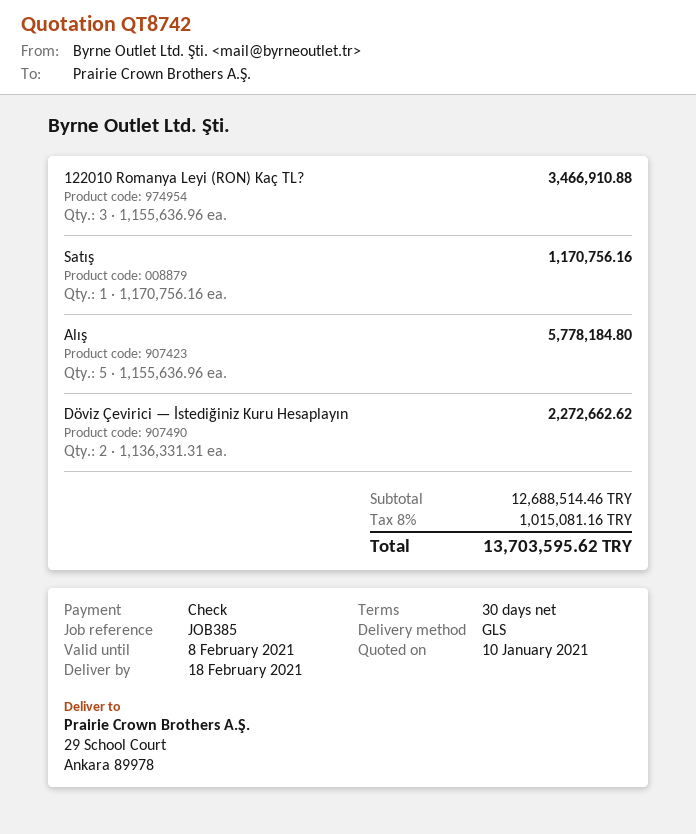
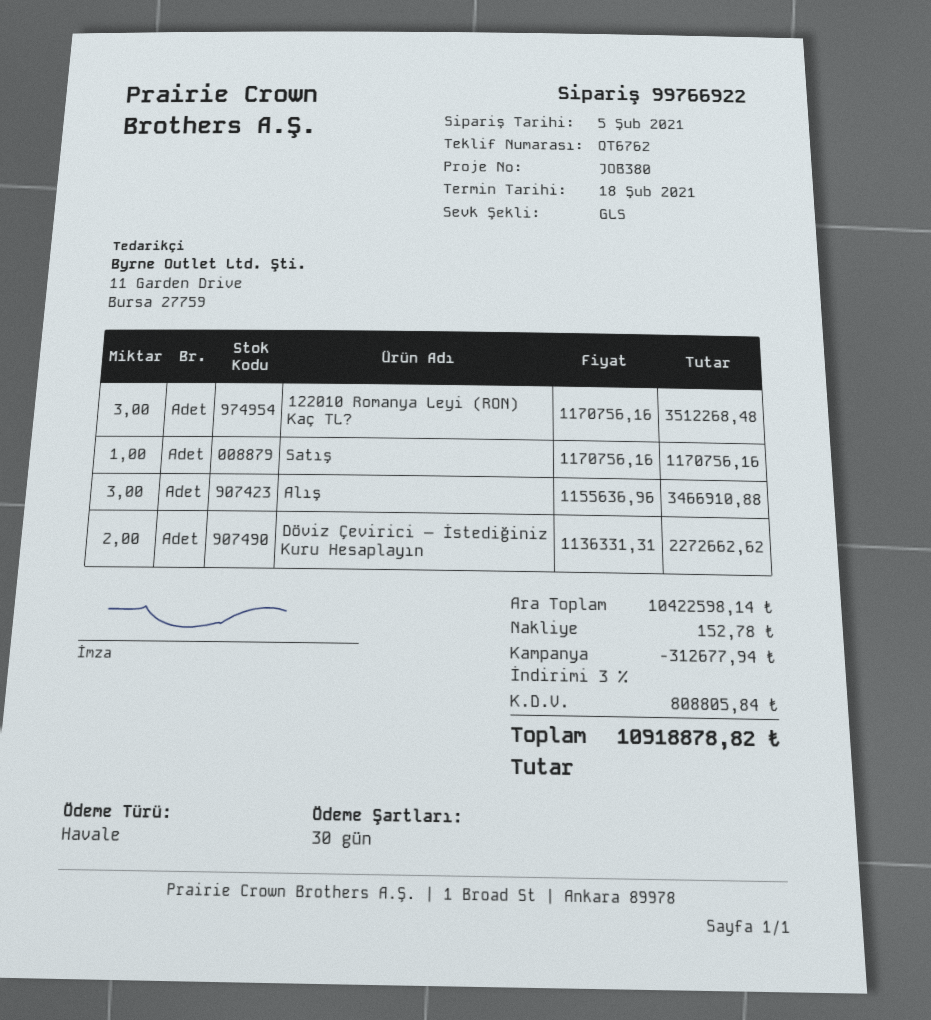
quote number: QT8742 -> QT6762
reference: JOB385 -> JOB380
payment method: cheque -> bank transfer
122010 Romanya Leyi (RON) Kaç TL?: 3 x 1155636.96 = 3466910.88 -> 3 x 1170756.16 = 3512268.48
Alış: 5 x 1155636.96 = 5778184.80 -> 3 x 1155636.96 = 3466910.88
subtotal: 12688514.46 -> 10422598.14
discount: none -> 3% = 312677.94
shipping: none -> 152.78
tax: 1015081.16 -> 808805.84
total: 13703595.62 -> 10918878.82

